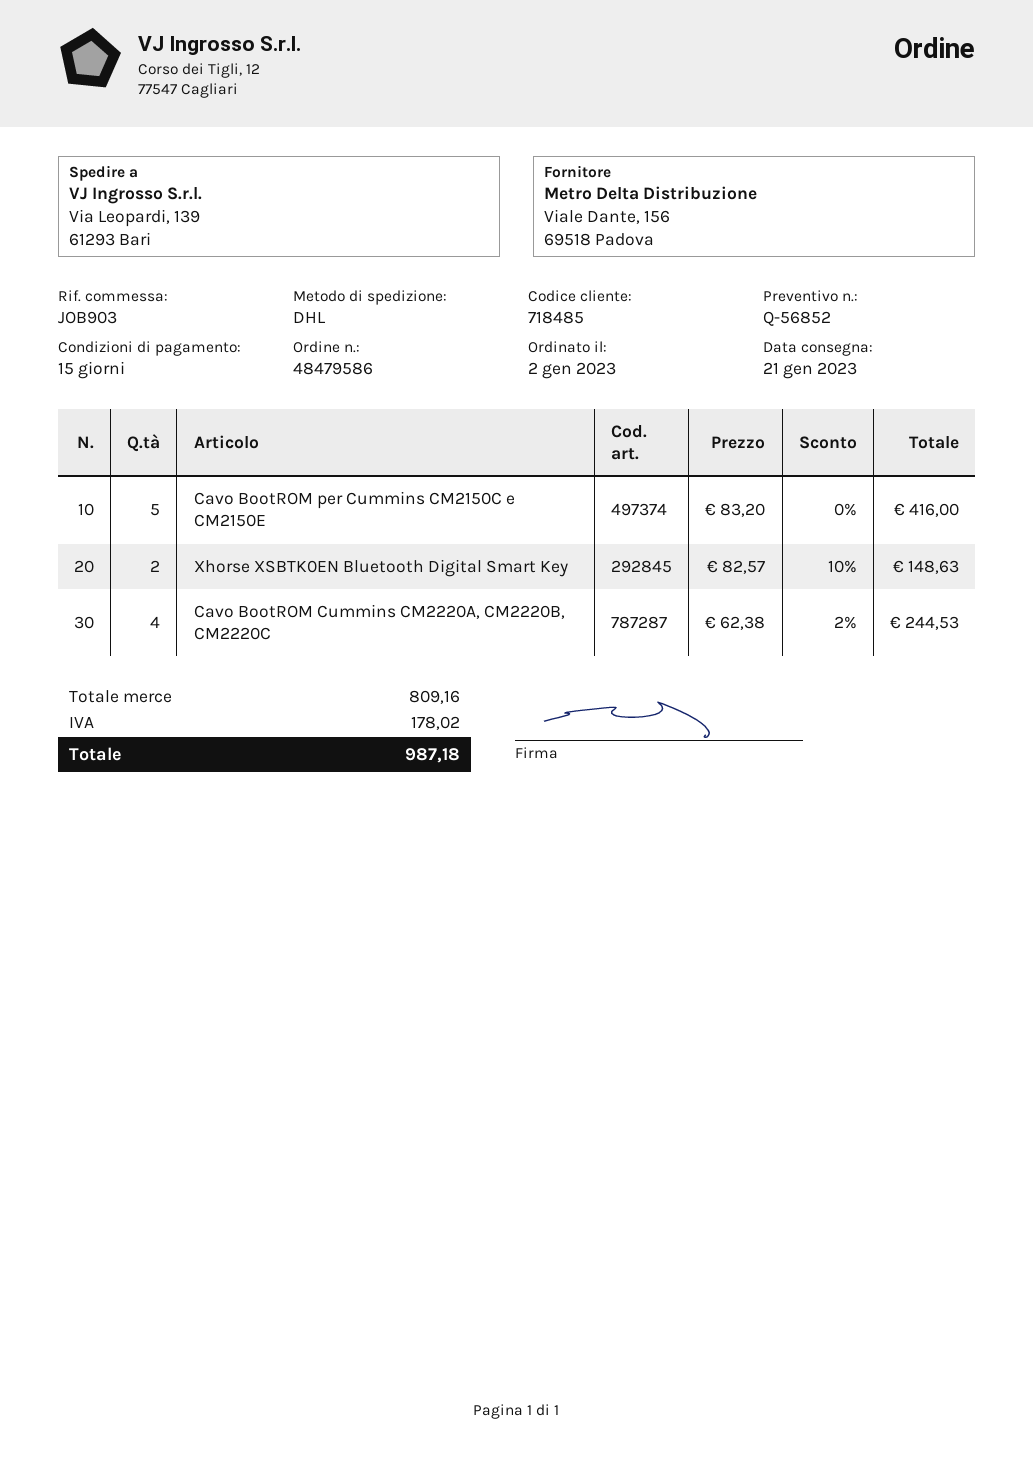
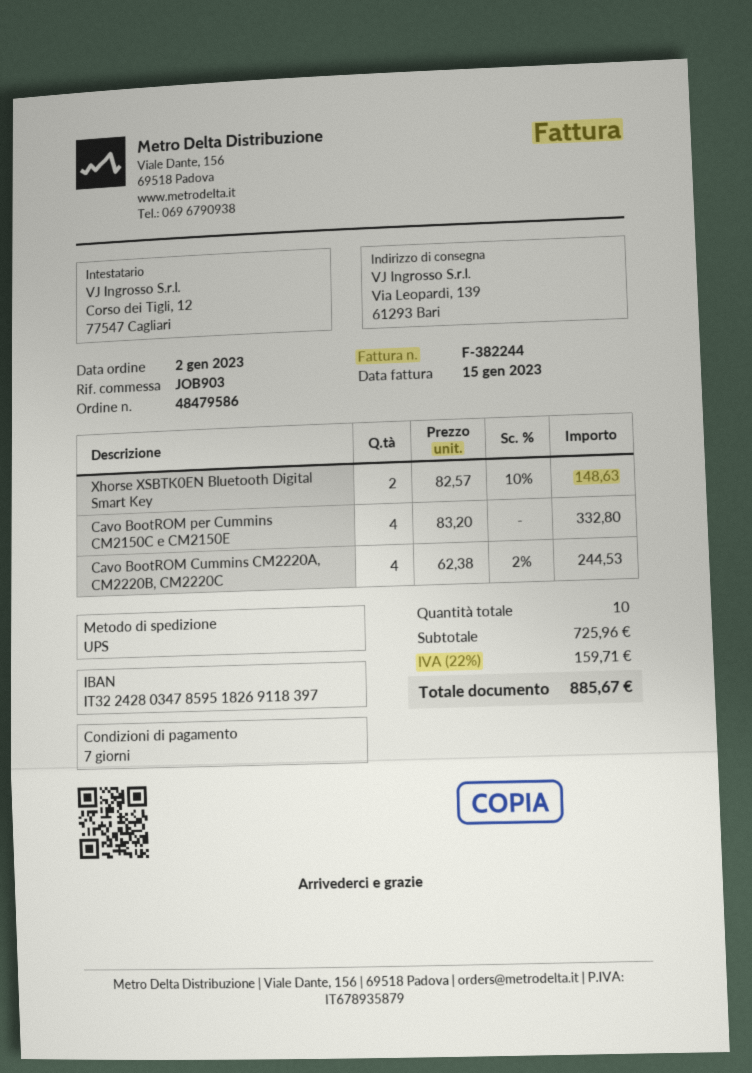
payment terms: 15 days -> 7 days
shipping method: DHL -> UPS
Cavo BootROM per Cummins CM2150C e CM2150E: 5 x 83.20 = 416.00 -> 4 x 83.20 = 332.80
subtotal: 809.16 -> 725.96
tax: 178.02 -> 159.71
total: 987.18 -> 885.67

